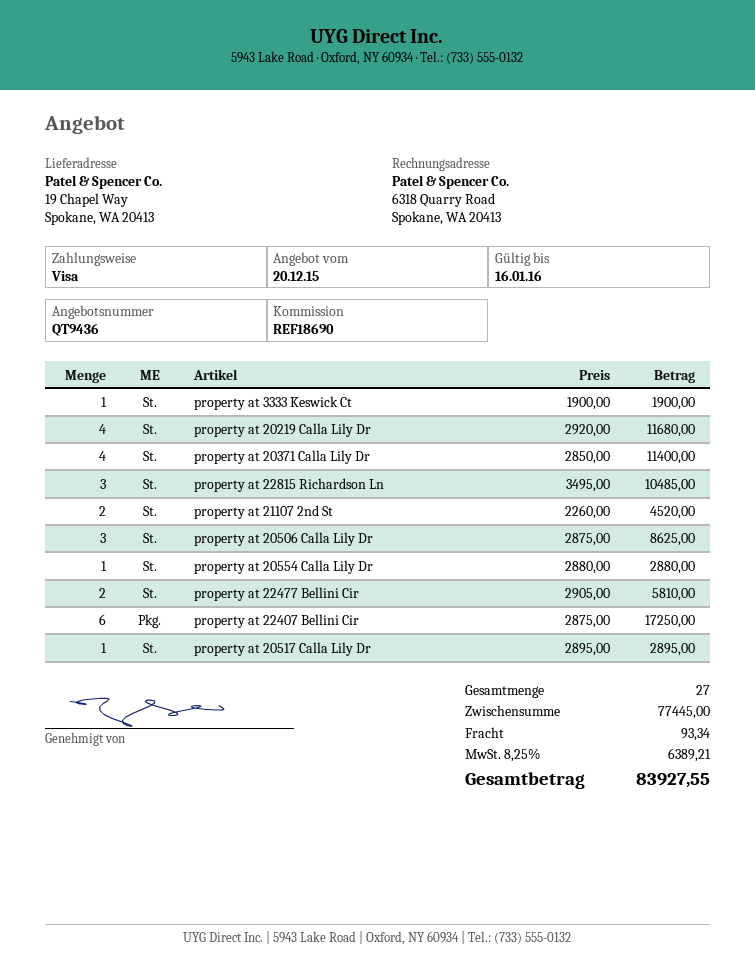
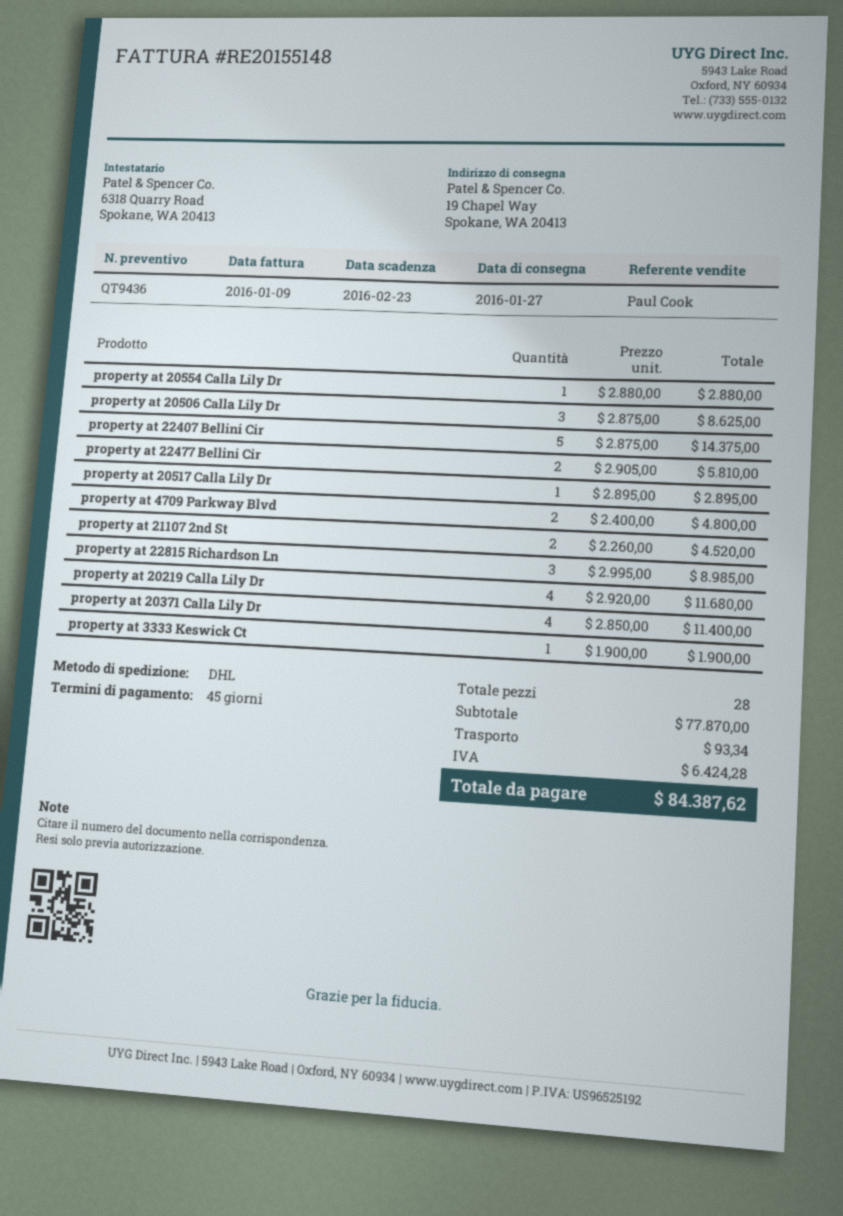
property at 22815 Richardson Ln: 3 x 3495.00 = 10485.00 -> 3 x 2995.00 = 8985.00
property at 22407 Bellini Cir: 6 x 2875.00 = 17250.00 -> 5 x 2875.00 = 14375.00
property at 4709 Parkway Blvd: none -> 2 x 2400.00 = 4800.00
total quantity: 27 -> 28
subtotal: 77445.00 -> 77870.00
tax: 6389.21 -> 6424.28
total: 83927.55 -> 84387.62

